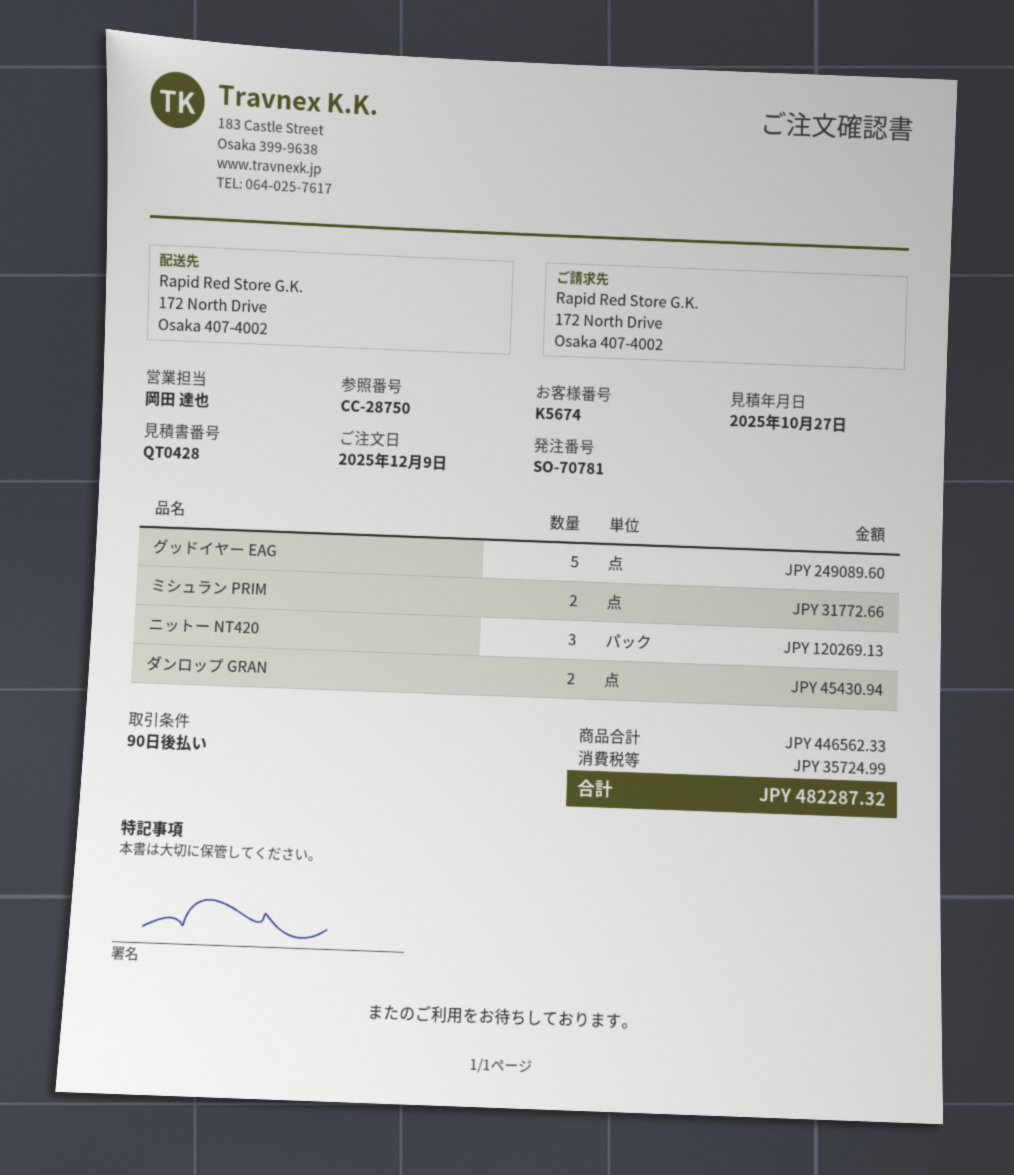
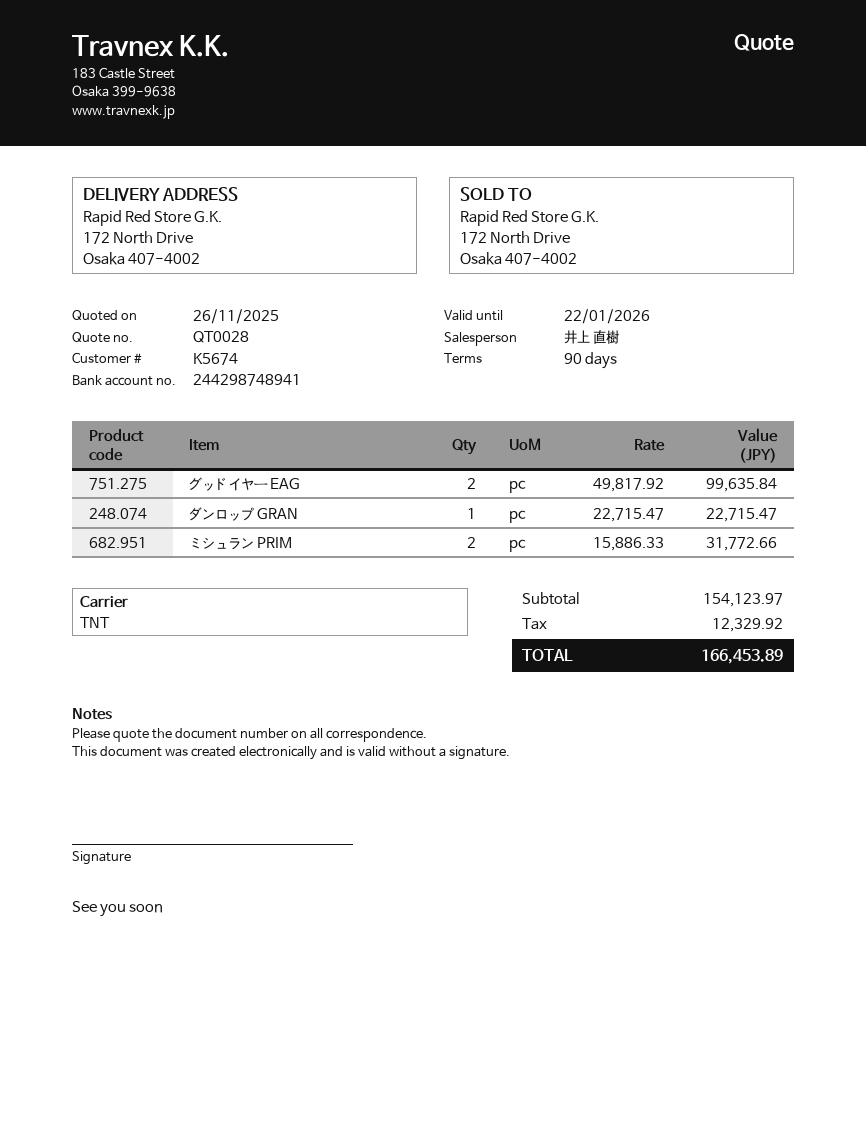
quote number: QT0428 -> QT0028
quote date: 2025-10-27 -> 2025-11-26
sales rep: 岡田 達也 -> 井上 直樹
グッドイヤー EAG: 5 for 249089.60 -> 2 for 99635.84
ニットー NT420: 3 for 120269.13 -> none
ダンロップ GRAN: 2 for 45430.94 -> 1 for 22715.47
subtotal: 446562.33 -> 154123.97
tax: 35724.99 -> 12329.92
total: 482287.32 -> 166453.89

